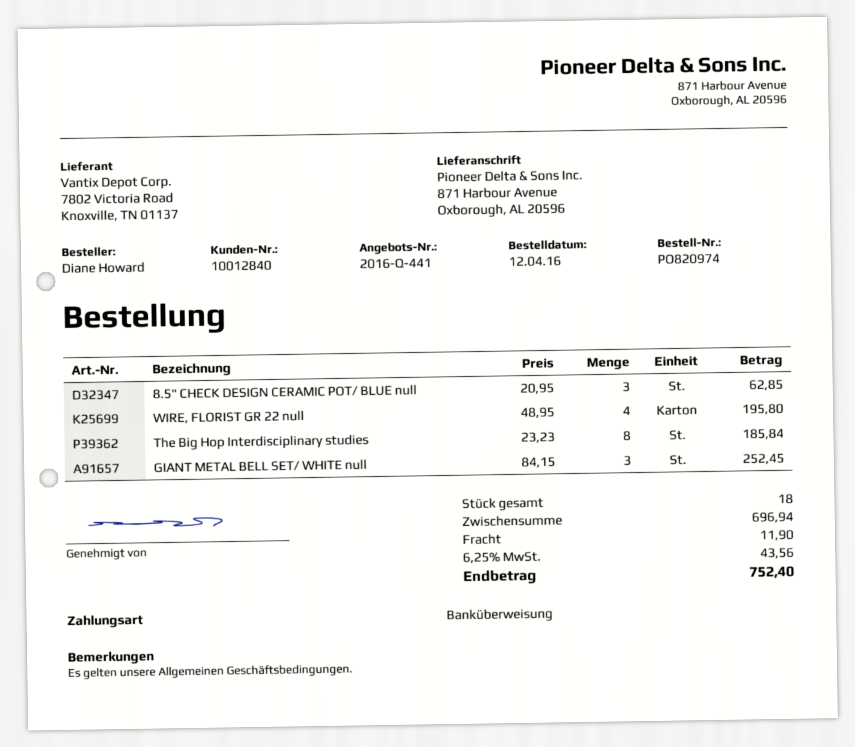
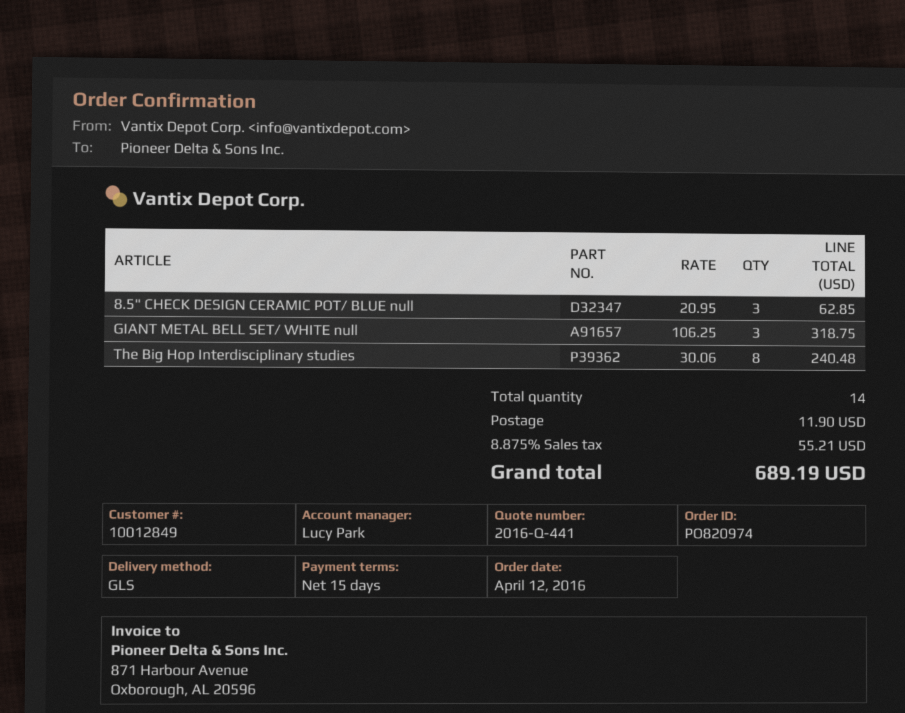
customer number: 10012840 -> 10012849
WIRE, FLORIST GR 22 null: 4 x 48.95 = 195.80 -> none
The Big Hop Interdisciplinary studies: 8 x 23.23 = 185.84 -> 8 x 30.06 = 240.48
GIANT METAL BELL SET/ WHITE null: 3 x 84.15 = 252.45 -> 3 x 106.25 = 318.75
total quantity: 18 -> 14
tax: 6.25% = 43.56 -> 8.875% = 55.21
total: 752.40 -> 689.19

